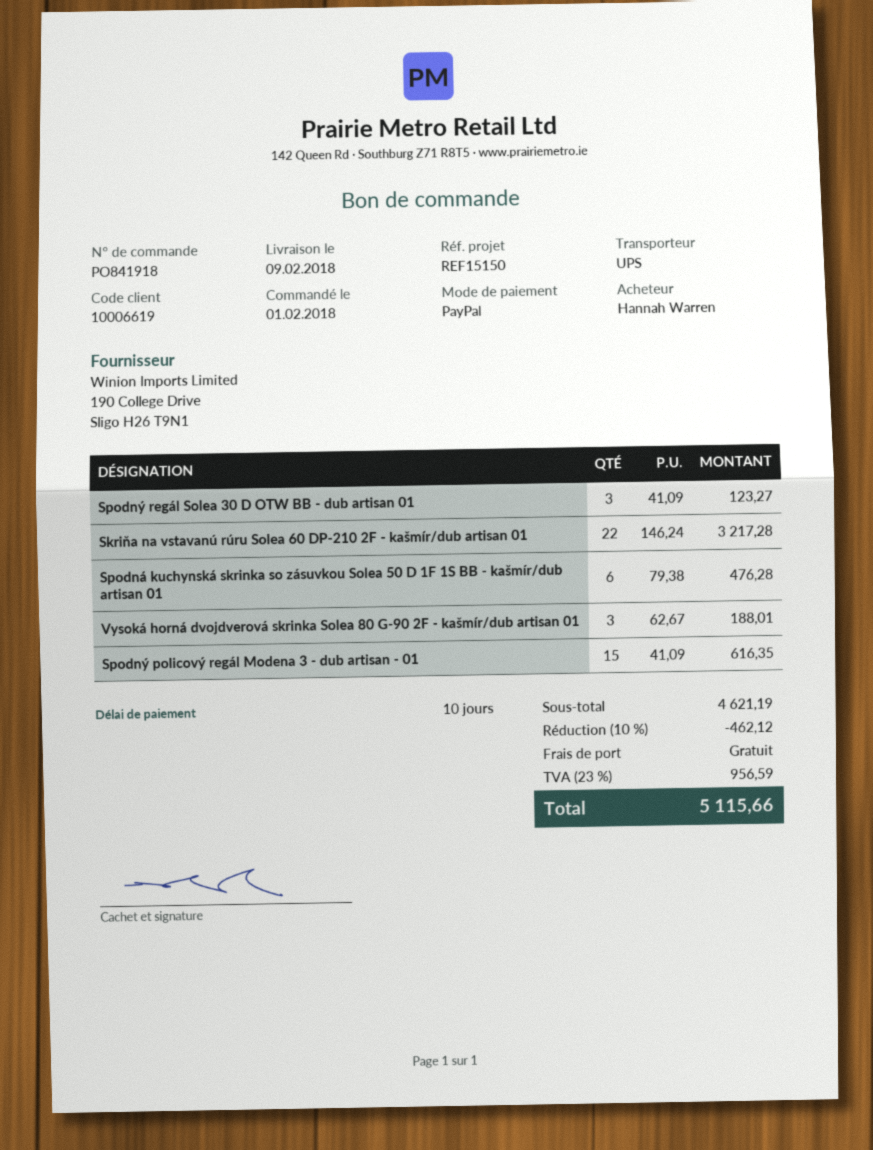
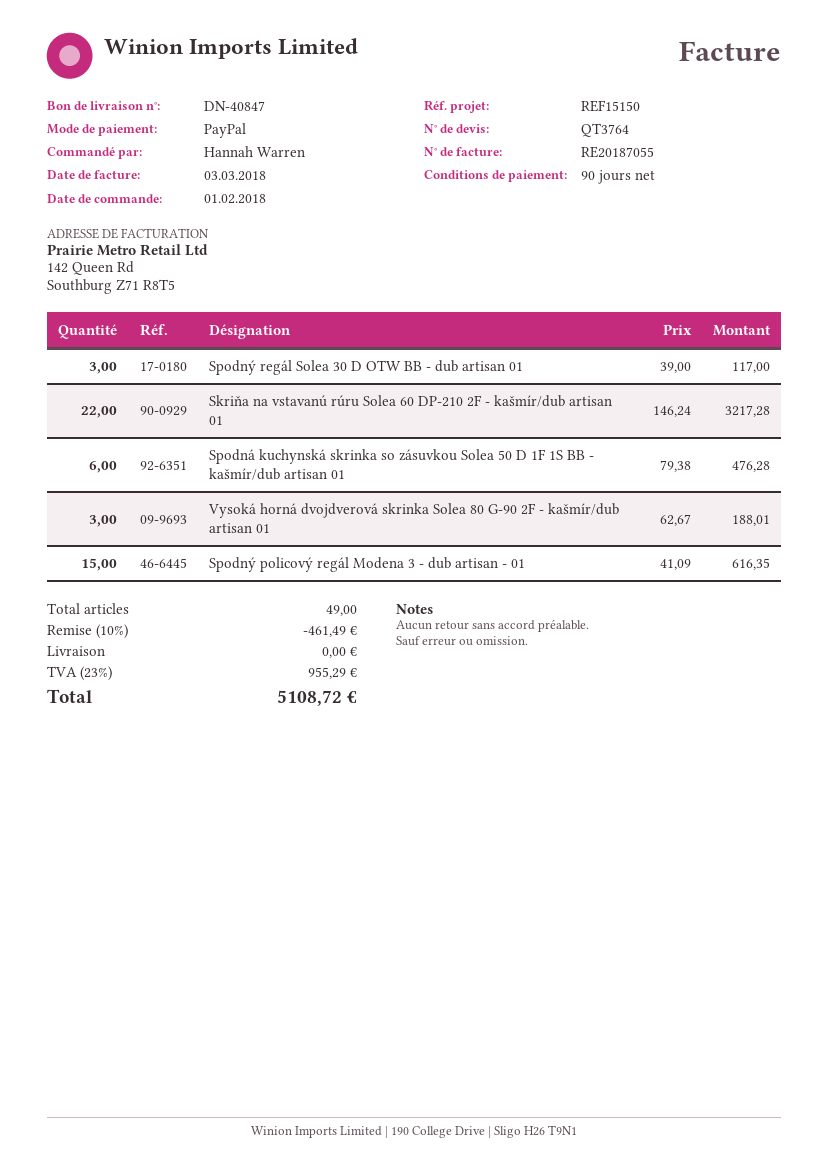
payment terms: 10 days -> 90 days
Spodný regál Solea 30 D OTW BB - dub artisan 01: 3 x 41.09 = 123.27 -> 3 x 39.00 = 117.00
discount: 10% = 462.12 -> 10% = 461.49
tax: 23% = 956.59 -> 23% = 955.29
total: 5115.66 -> 5108.72

